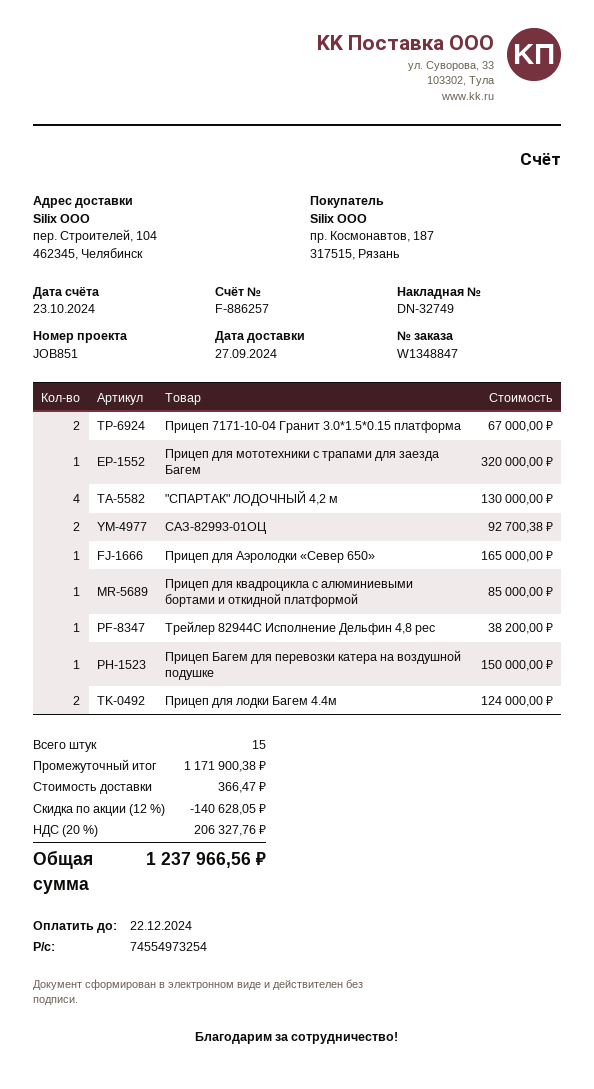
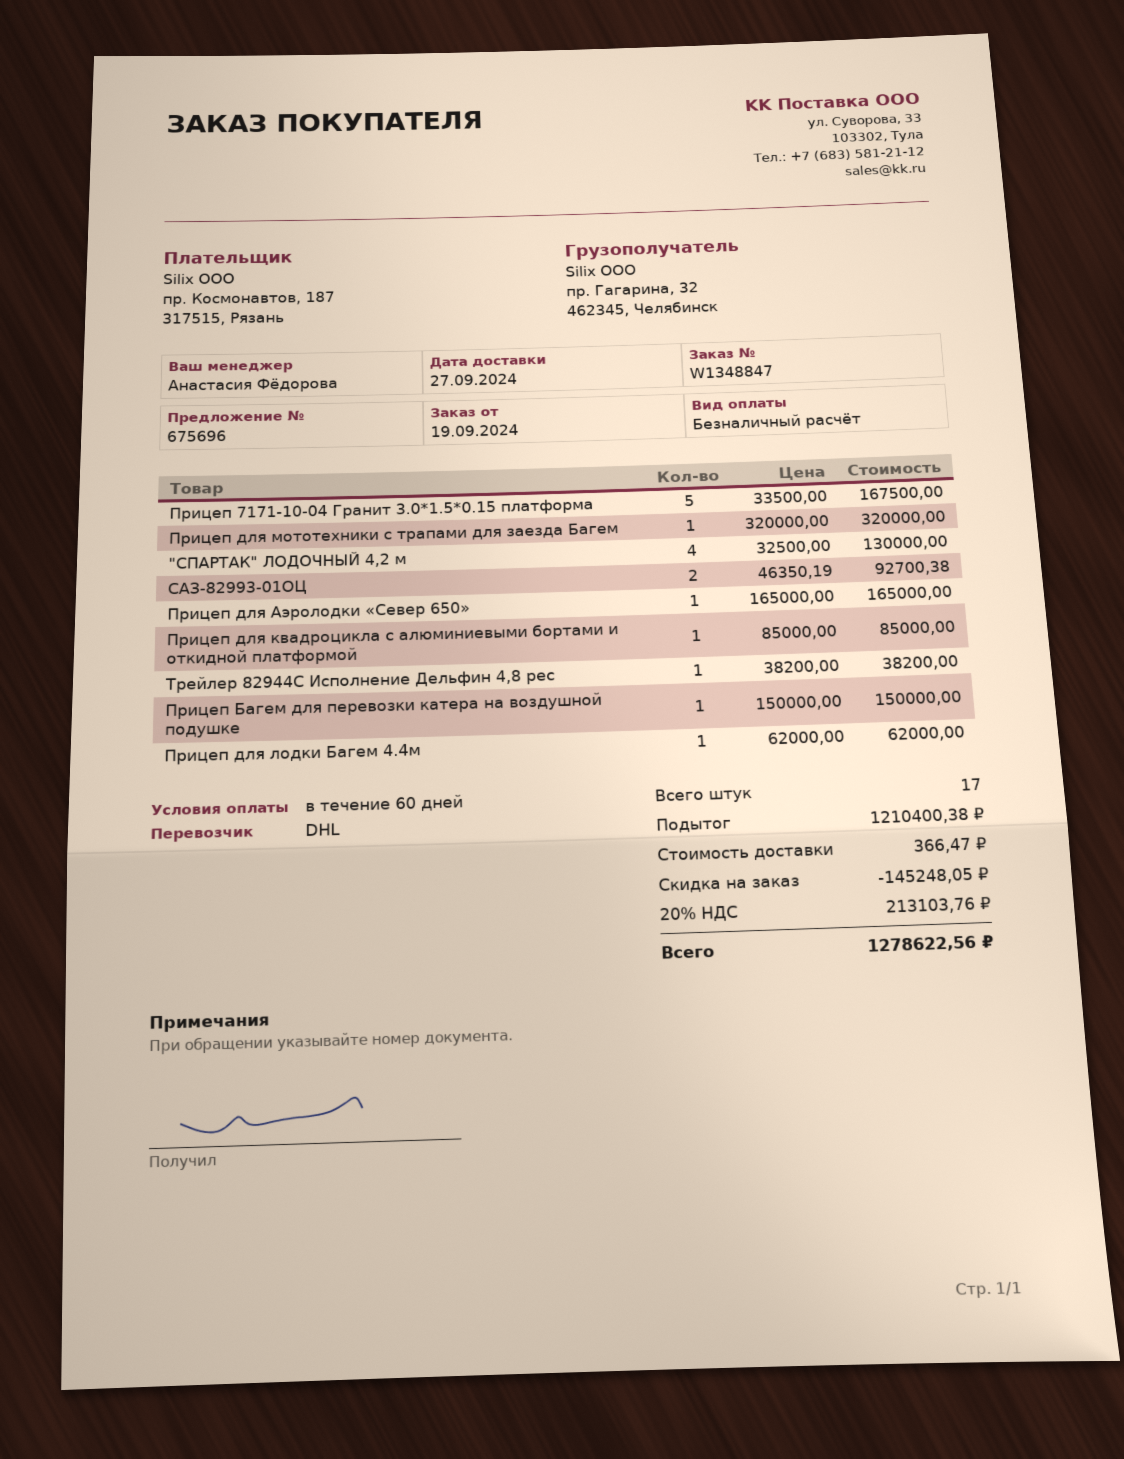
ship to: пер. Строителей, 104, 462345, Челябинск -> пр. Гагарина, 32, 462345, Челябинск
Прицеп 7171-10-04 Гранит 3.0*1.5*0.15 платформа: 2 for 67000.00 -> 5 for 167500.00
Прицеп для лодки Багем 4.4м: 2 for 124000.00 -> 1 for 62000.00
total quantity: 15 -> 17
subtotal: 1171900.38 -> 1210400.38
discount: 140628.05 -> 145248.05
tax: 20% = 206327.76 -> 20% = 213103.76
total: 1237966.56 -> 1278622.56

